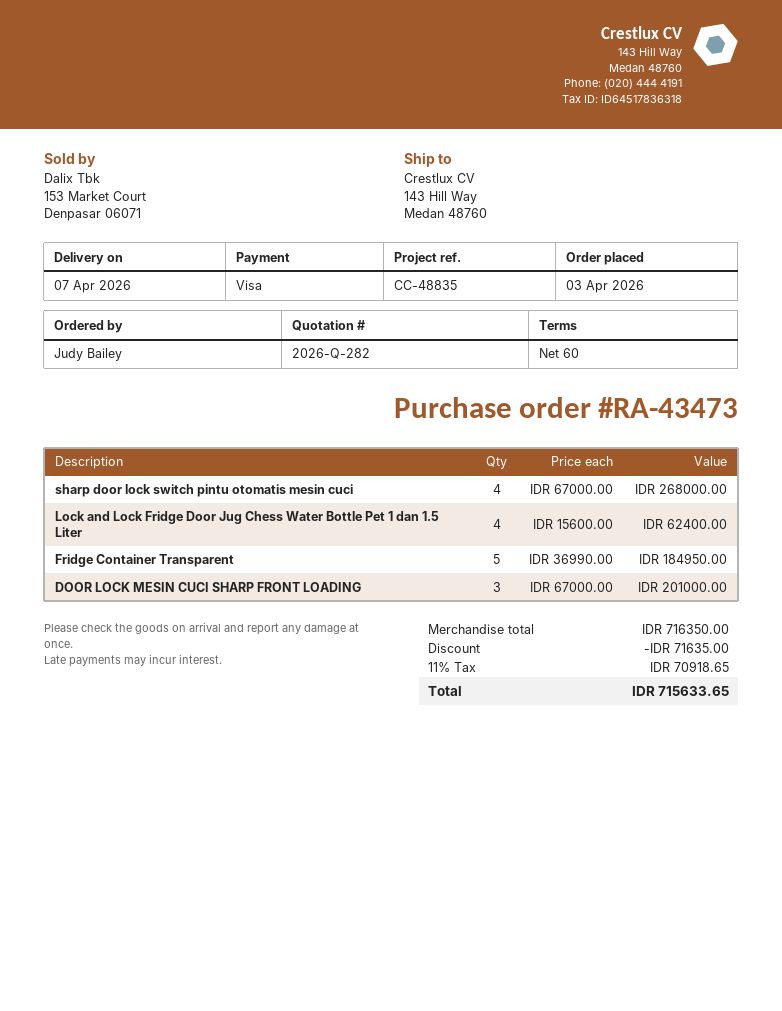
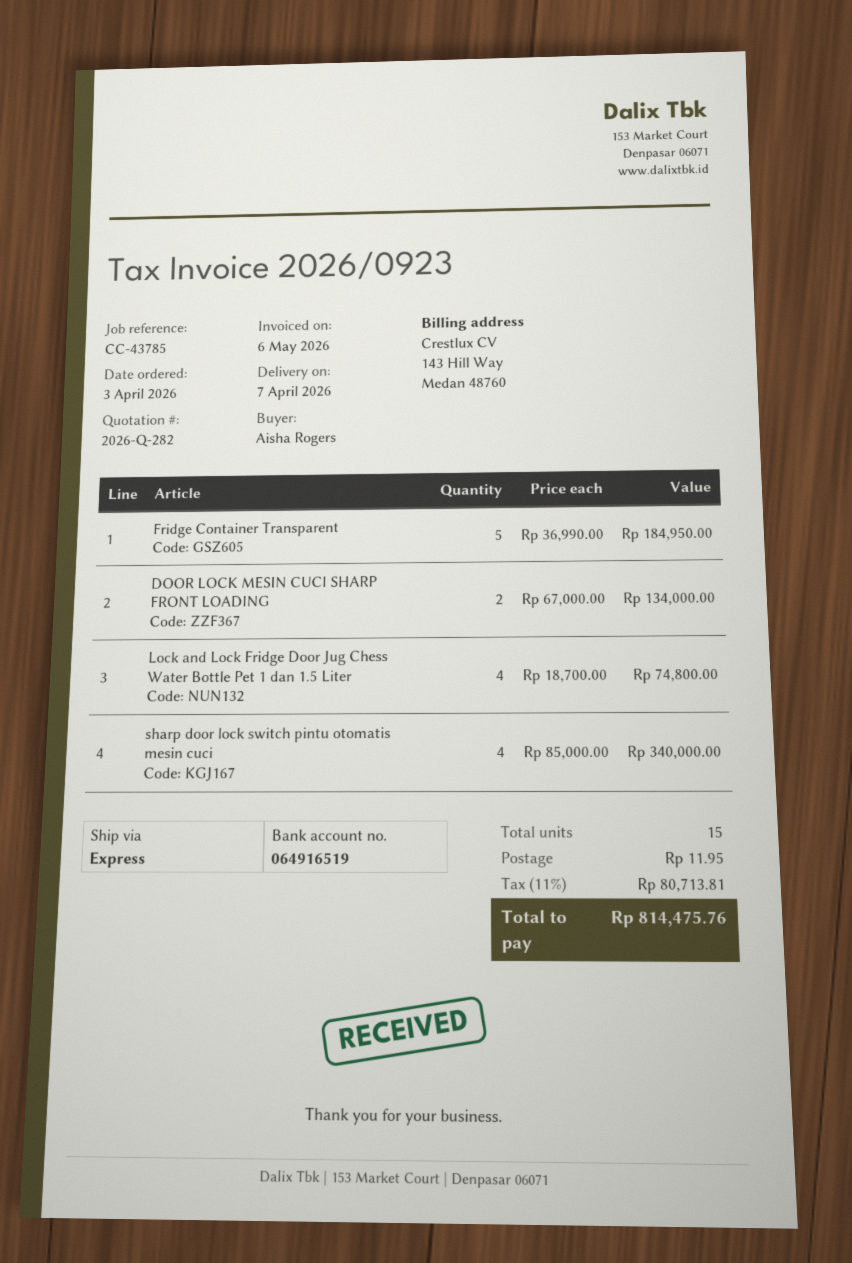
reference: CC-48835 -> CC-43785
ordered by: Judy Bailey -> Aisha Rogers
sharp door lock switch pintu otomatis mesin cuci: 4 x 67000.00 = 268000.00 -> 4 x 85000.00 = 340000.00
Lock and Lock Fridge Door Jug Chess Water Bottle Pet 1 dan 1.5 Liter: 4 x 15600.00 = 62400.00 -> 4 x 18700.00 = 74800.00
DOOR LOCK MESIN CUCI SHARP FRONT LOADING: 3 x 67000.00 = 201000.00 -> 2 x 67000.00 = 134000.00
discount: 71635.00 -> none
shipping: none -> 11.95
tax: 11% = 70918.65 -> 11% = 80713.81
total: 715633.65 -> 814475.76

